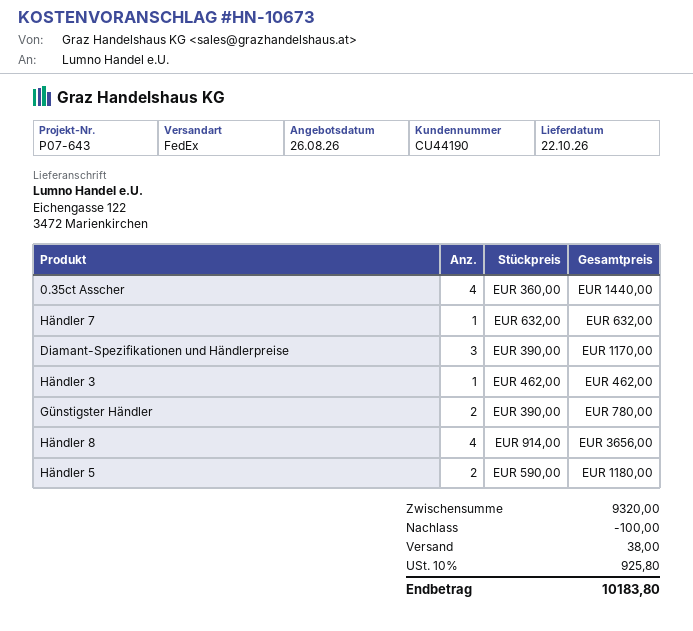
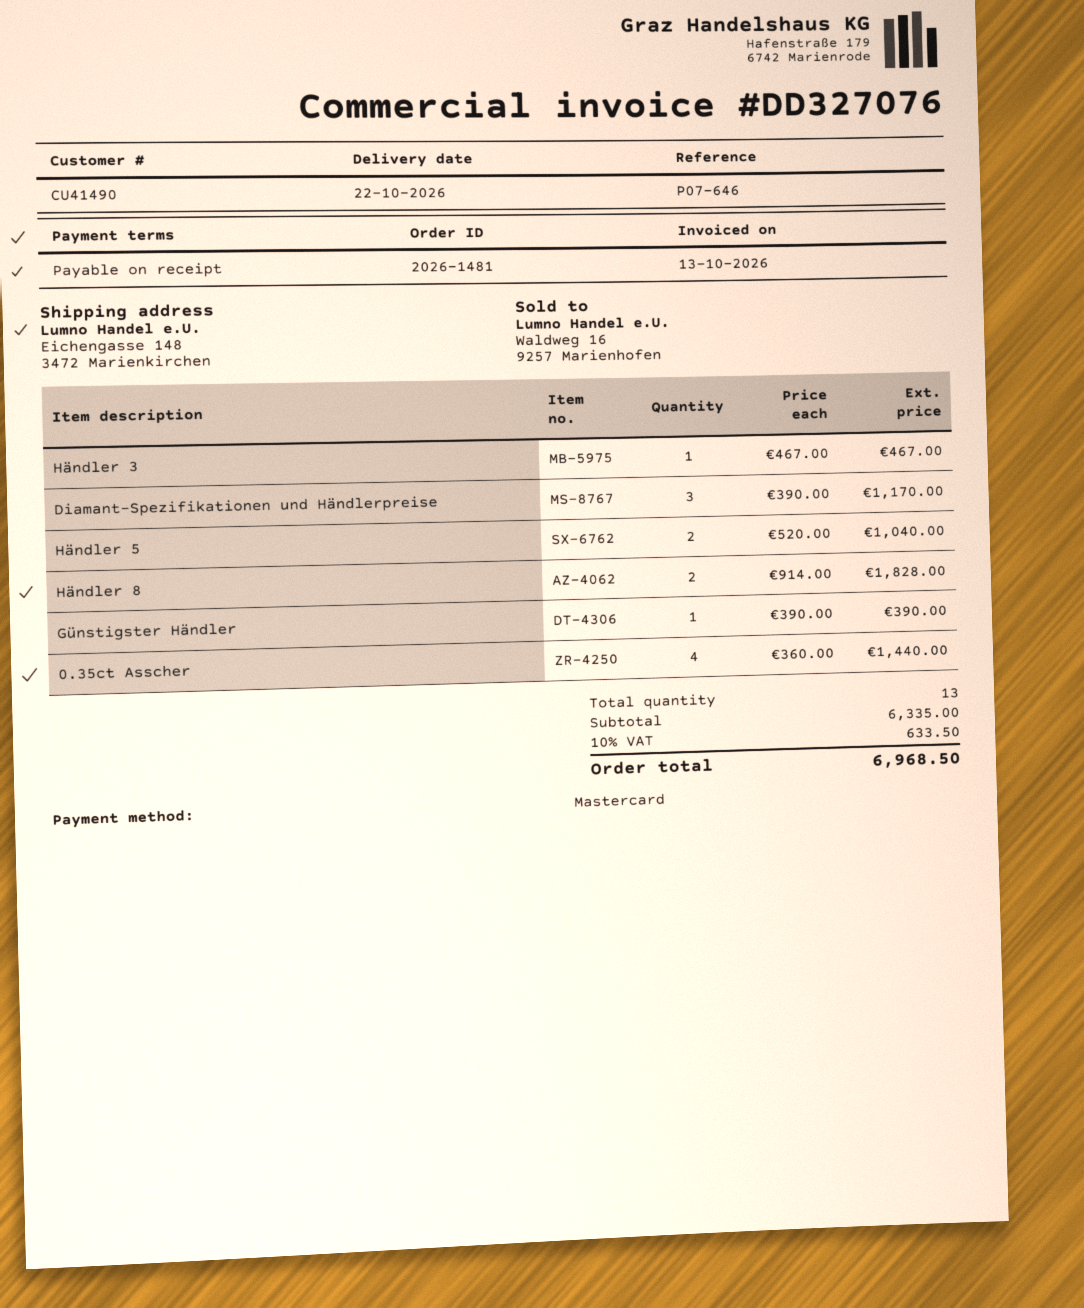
customer number: CU44190 -> CU41490
reference: P07-643 -> P07-646
ship to: Eichengasse 122, 3472 Marienkirchen -> Eichengasse 148, 3472 Marienkirchen
Händler 7: 1 x 632.00 = 632.00 -> none
Händler 3: 1 x 462.00 = 462.00 -> 1 x 467.00 = 467.00
Günstigster Händler: 2 x 390.00 = 780.00 -> 1 x 390.00 = 390.00
Händler 8: 4 x 914.00 = 3656.00 -> 2 x 914.00 = 1828.00
Händler 5: 2 x 590.00 = 1180.00 -> 2 x 520.00 = 1040.00
subtotal: 9320.00 -> 6335.00
discount: 100.00 -> none
shipping: 38.00 -> none
tax: 10% = 925.80 -> 10% = 633.50
total: 10183.80 -> 6968.50

